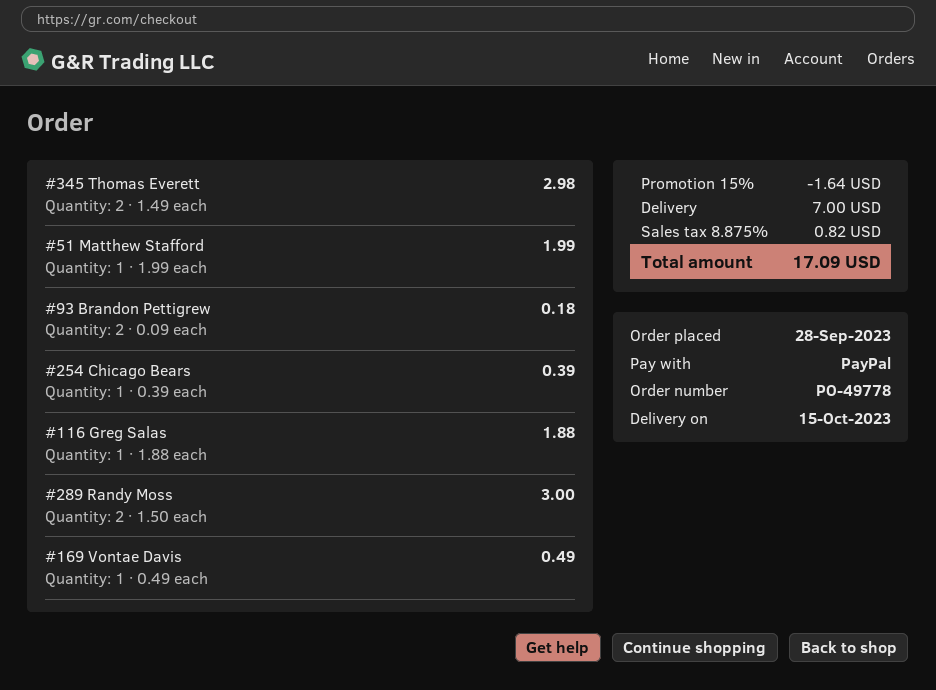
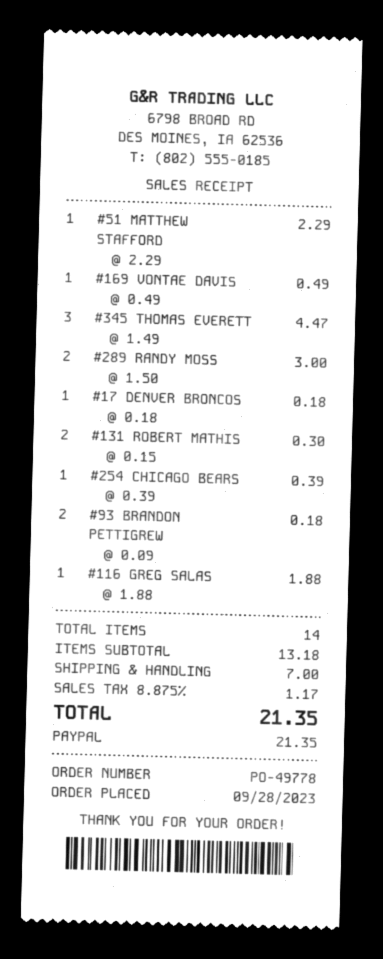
#345 Thomas Everett: 2 x 1.49 = 2.98 -> 3 x 1.49 = 4.47
#51 Matthew Stafford: 1 x 1.99 = 1.99 -> 1 x 2.29 = 2.29
#17 DENVER BRONCOS: none -> 1 x 0.18 = 0.18
#131 ROBERT MATHIS: none -> 2 x 0.15 = 0.30
discount: 15% = 1.64 -> none
tax: 8.875% = 0.82 -> 8.875% = 1.17
total: 17.09 -> 21.35

